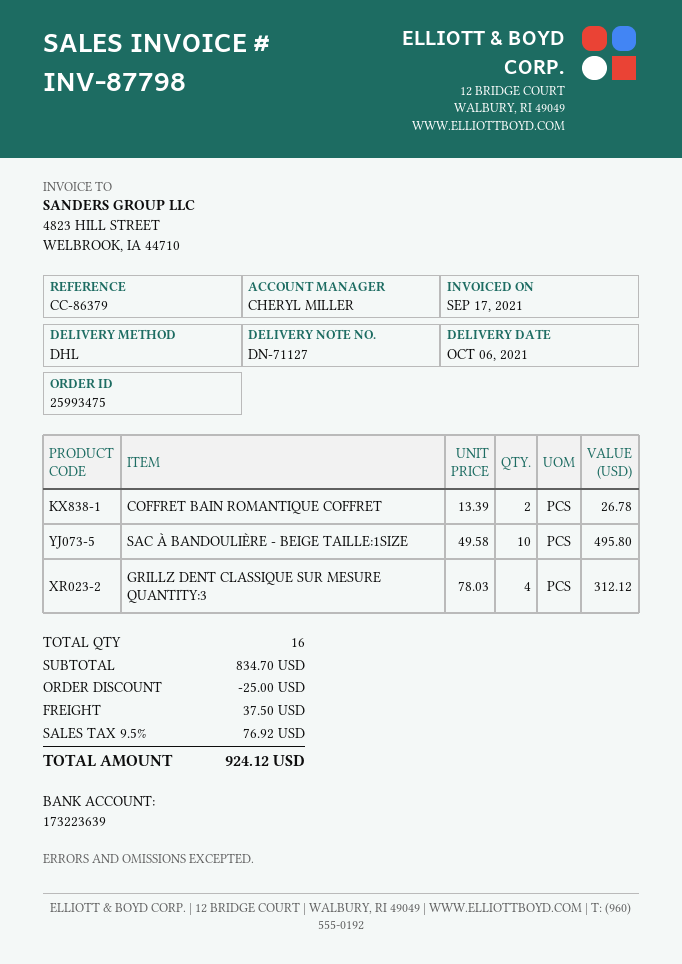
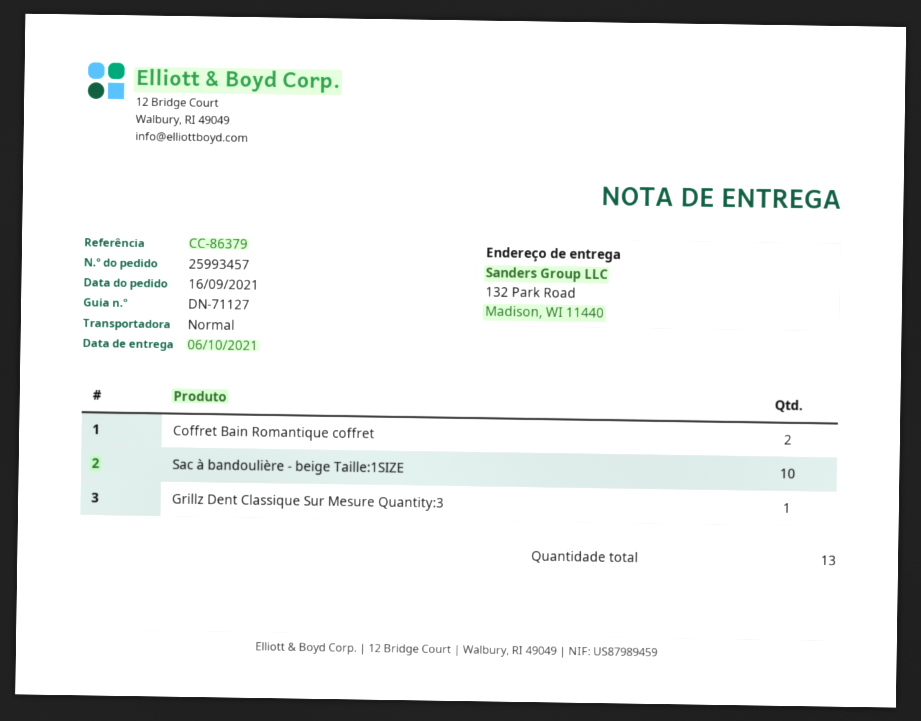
order number: 25993475 -> 25993457
shipping method: DHL -> standard
GRILLZ DENT CLASSIQUE SUR MESURE QUANTITY:3: 4 -> 1
total quantity: 16 -> 13

